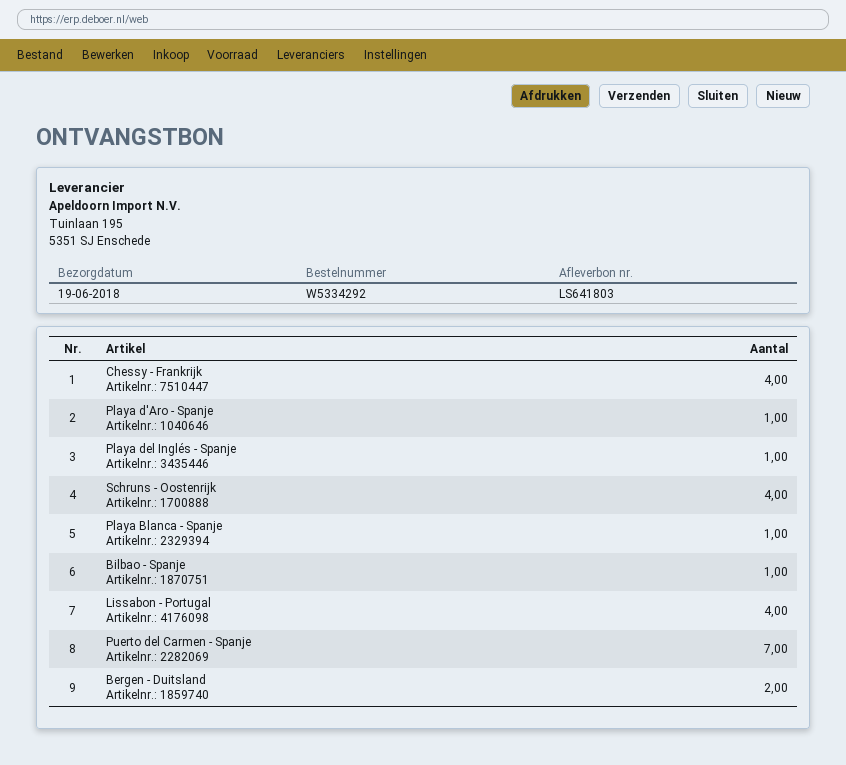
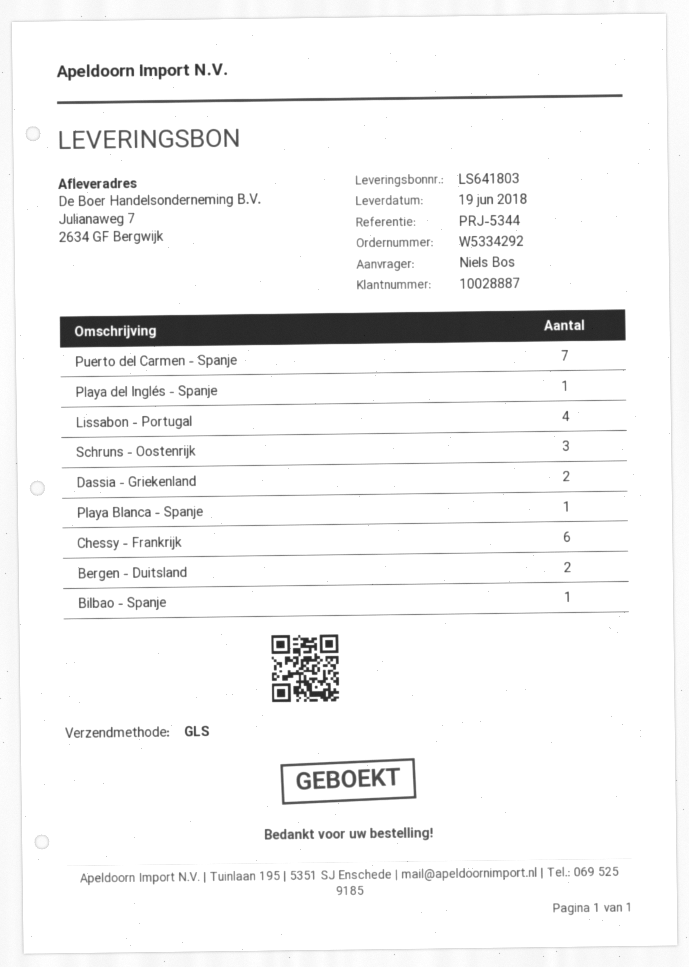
Chessy - Frankrijk: 4 -> 6
Playa d'Aro - Spanje: 1 -> none
Schruns - Oostenrijk: 4 -> 3
Dassia - Griekenland: none -> 2

